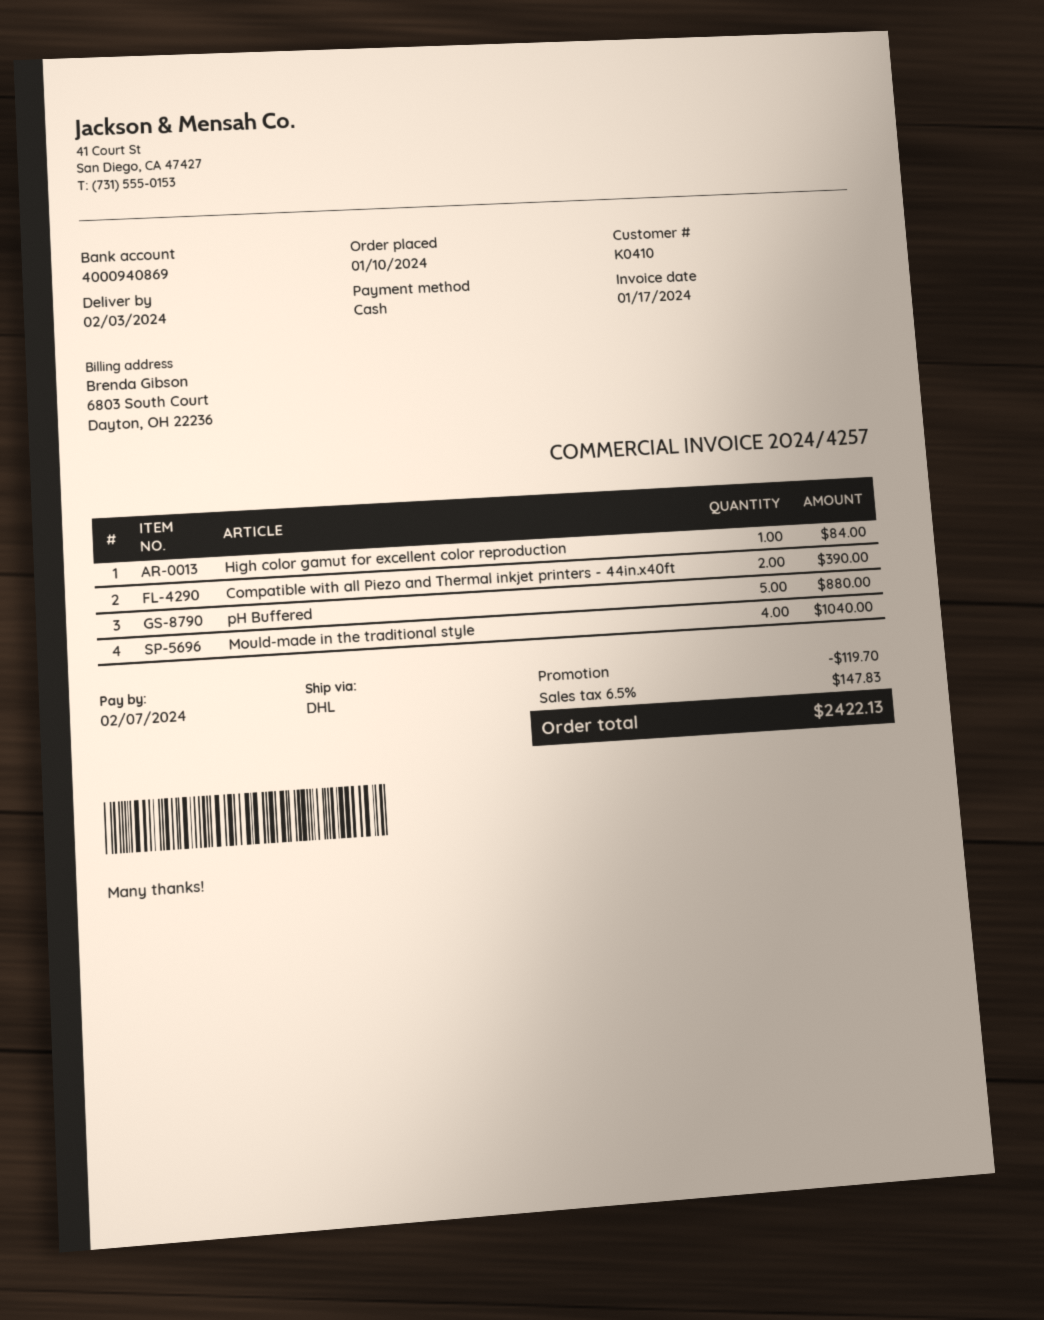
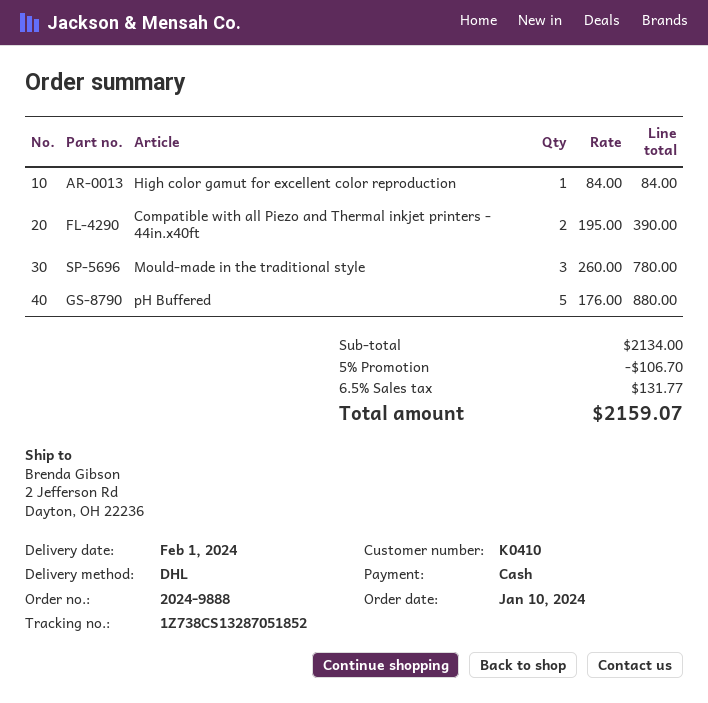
delivery date: 2024-02-03 -> 2024-02-01
Mould-made in the traditional style: 4 for 1040.00 -> 3 for 780.00
discount: 119.70 -> 106.70
tax: 6.5% = 147.83 -> 6.5% = 131.77
total: 2422.13 -> 2159.07

